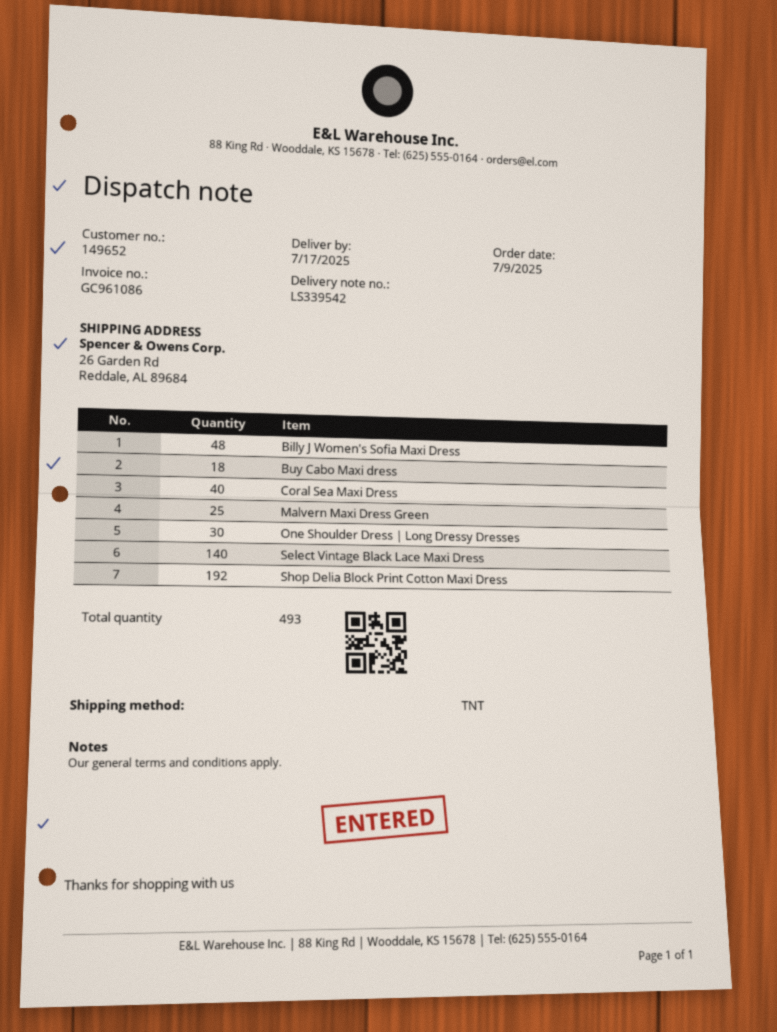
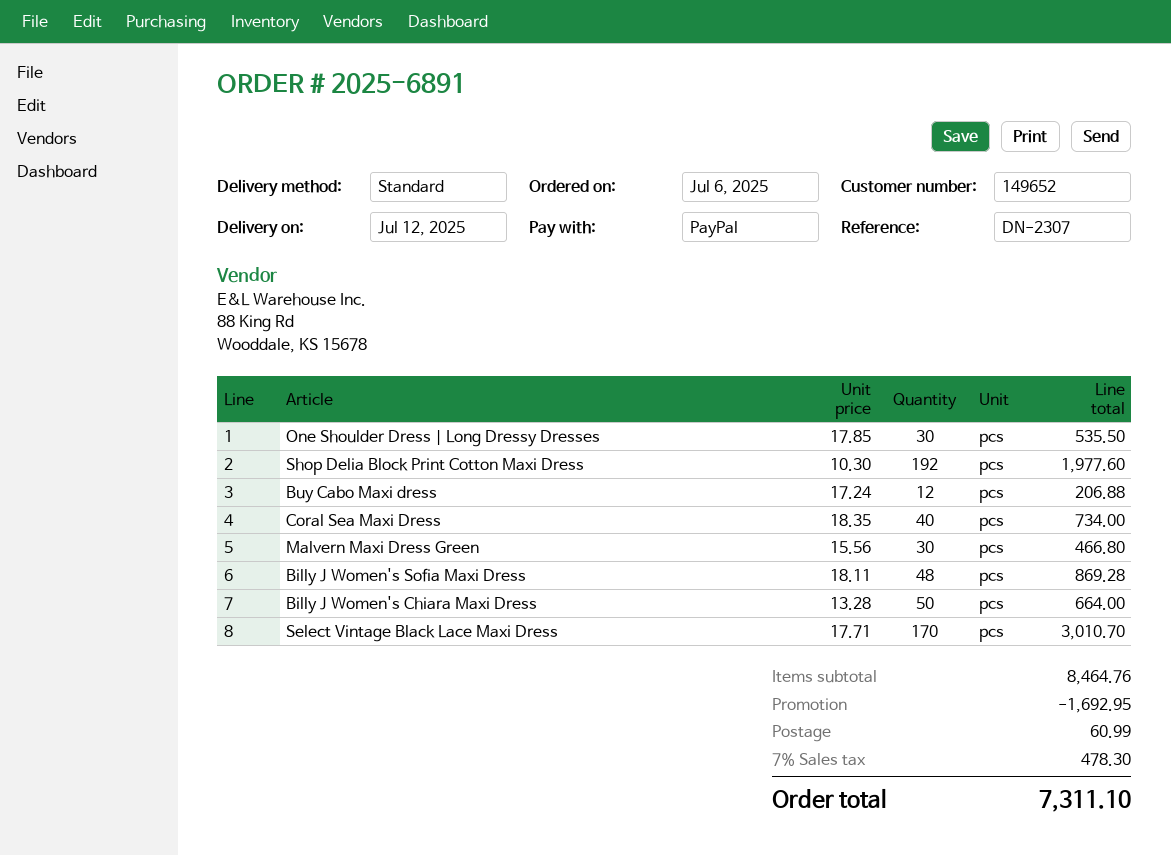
order date: 2025-07-09 -> 2025-07-06
delivery date: 2025-07-17 -> 2025-07-12
shipping method: TNT -> standard
Buy Cabo Maxi dress: 18 -> 12
Malvern Maxi Dress Green: 25 -> 30
Select Vintage Black Lace Maxi Dress: 140 -> 170
Billy J Women's Chiara Maxi Dress: none -> 50

